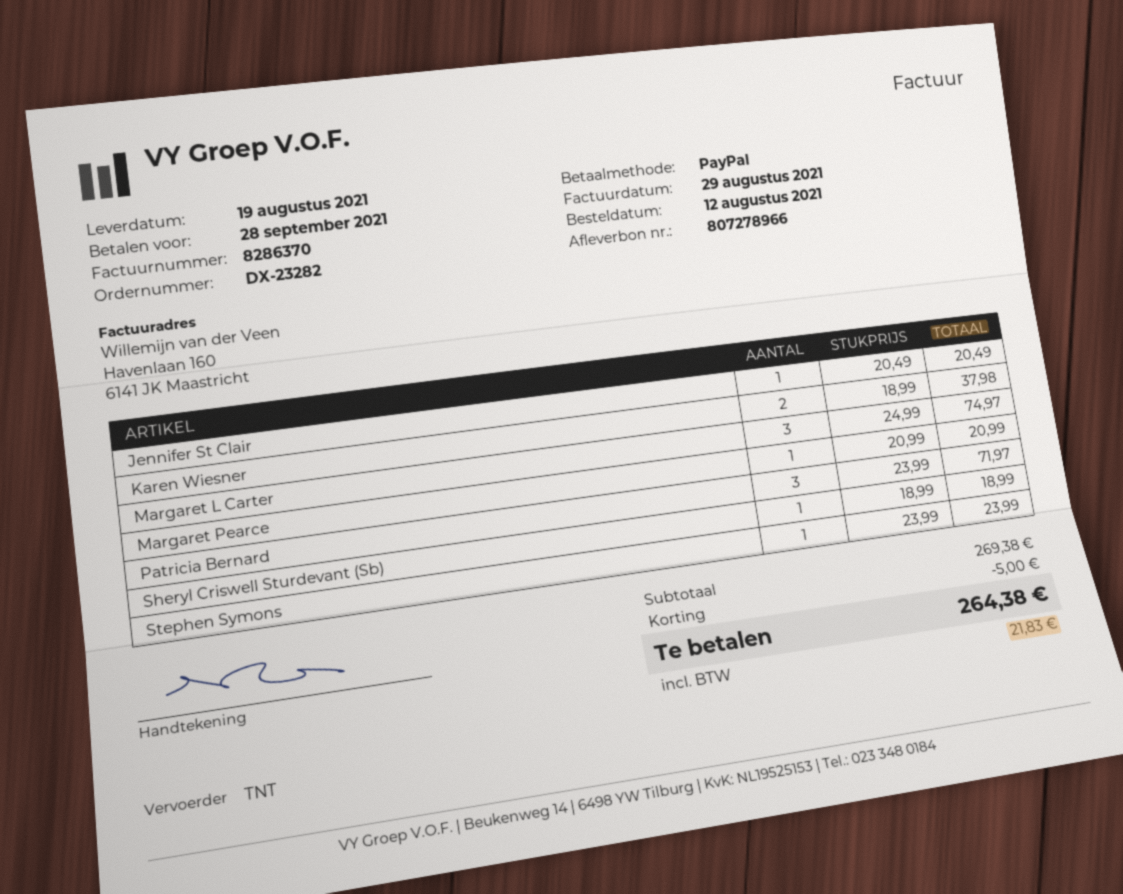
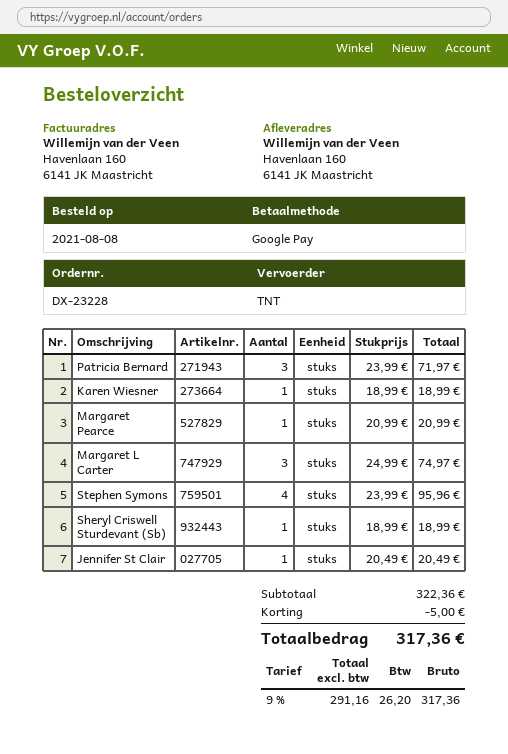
order number: DX-23282 -> DX-23228
order date: 2021-08-12 -> 2021-08-08
payment method: PayPal -> Google Pay
Karen Wiesner: 2 x 18.99 = 37.98 -> 1 x 18.99 = 18.99
Stephen Symons: 1 x 23.99 = 23.99 -> 4 x 23.99 = 95.96
subtotal: 269.38 -> 322.36
tax: 21.83 -> 26.20
total: 264.38 -> 317.36

